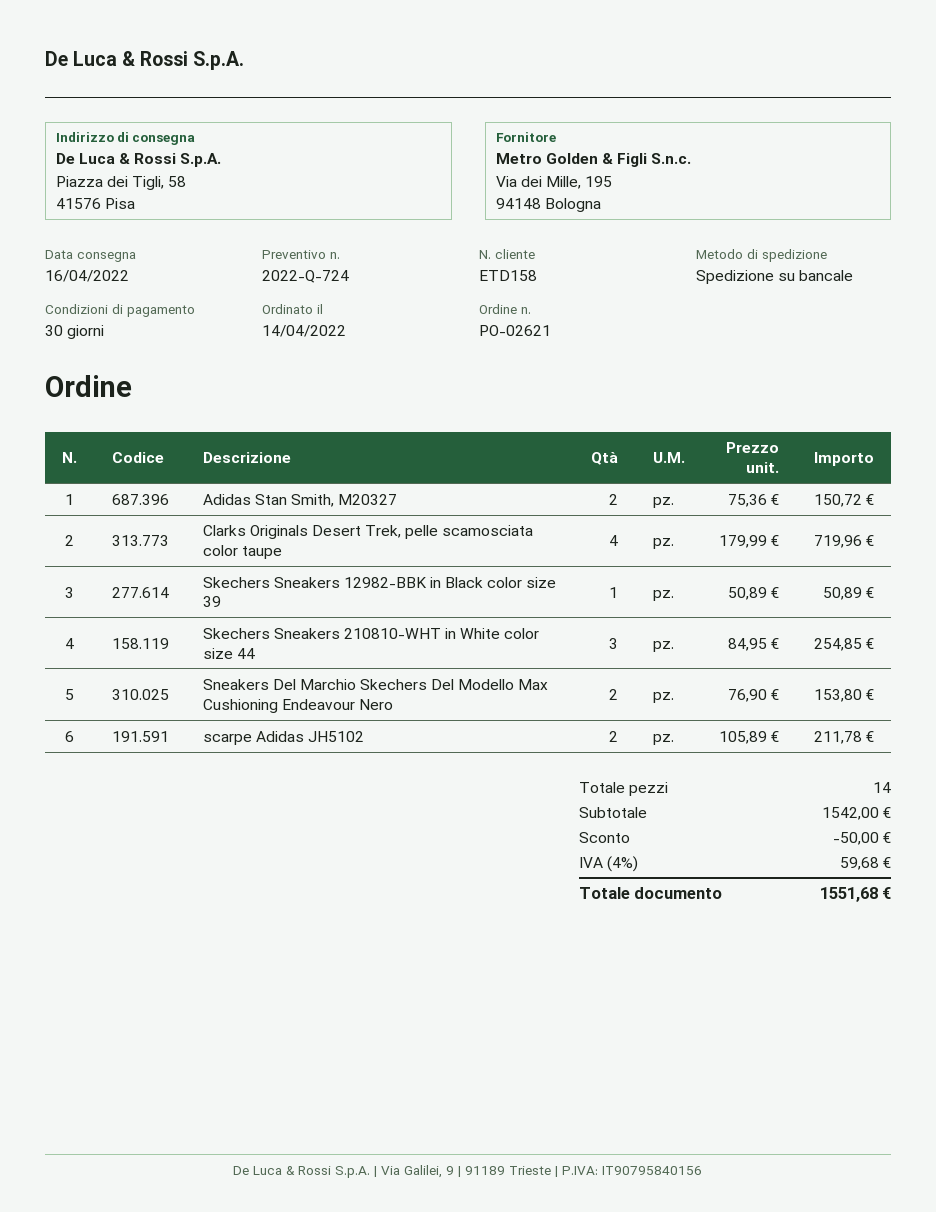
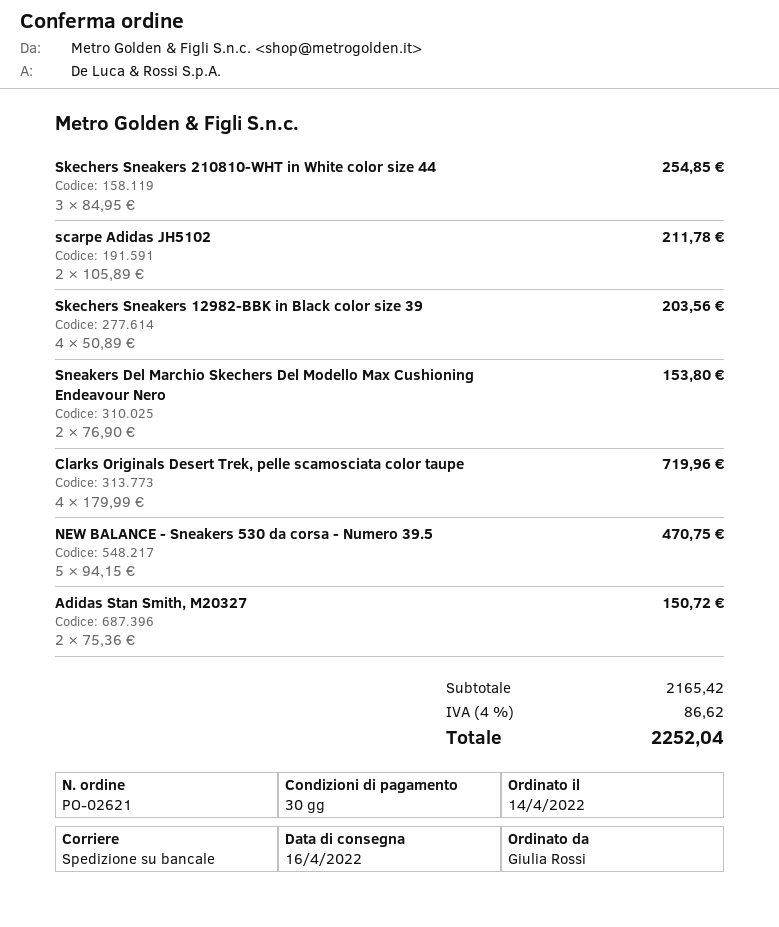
Skechers Sneakers 12982-BBK in Black color size 39: 1 x 50.89 = 50.89 -> 4 x 50.89 = 203.56
NEW BALANCE - Sneakers 530 da corsa - Numero 39.5: none -> 5 x 94.15 = 470.75
subtotal: 1542.00 -> 2165.42
discount: 50.00 -> none
tax: 4% = 59.68 -> 4% = 86.62
total: 1551.68 -> 2252.04

